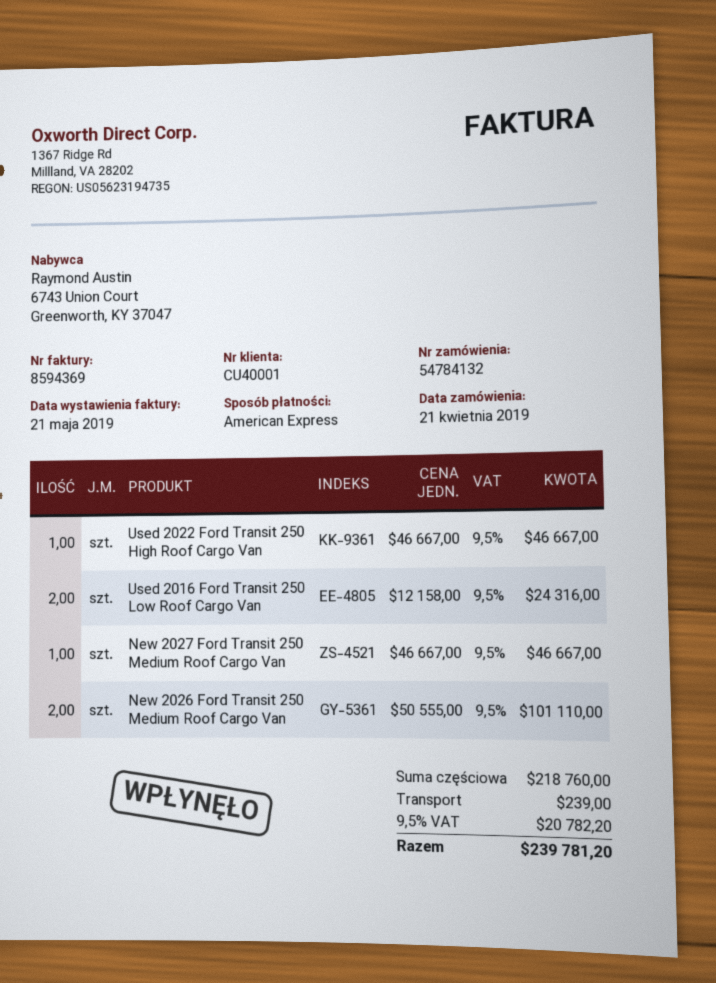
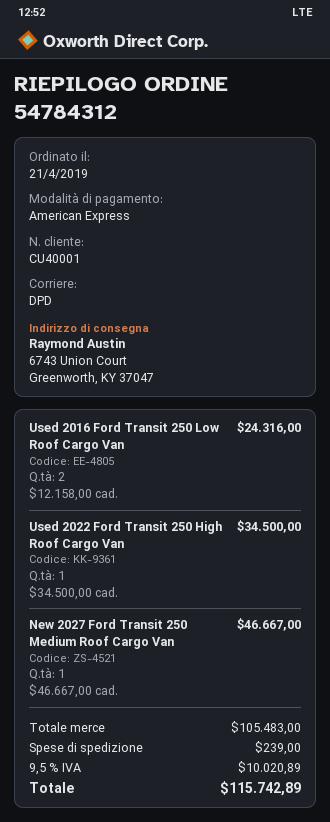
order number: 54784132 -> 54784312
Used 2022 Ford Transit 250 High Roof Cargo Van: 1 x 46667.00 = 46667.00 -> 1 x 34500.00 = 34500.00
New 2026 Ford Transit 250 Medium Roof Cargo Van: 2 x 50555.00 = 101110.00 -> none
subtotal: 218760.00 -> 105483.00
tax: 9.5% = 20782.20 -> 9.5% = 10020.89
total: 239781.20 -> 115742.89

